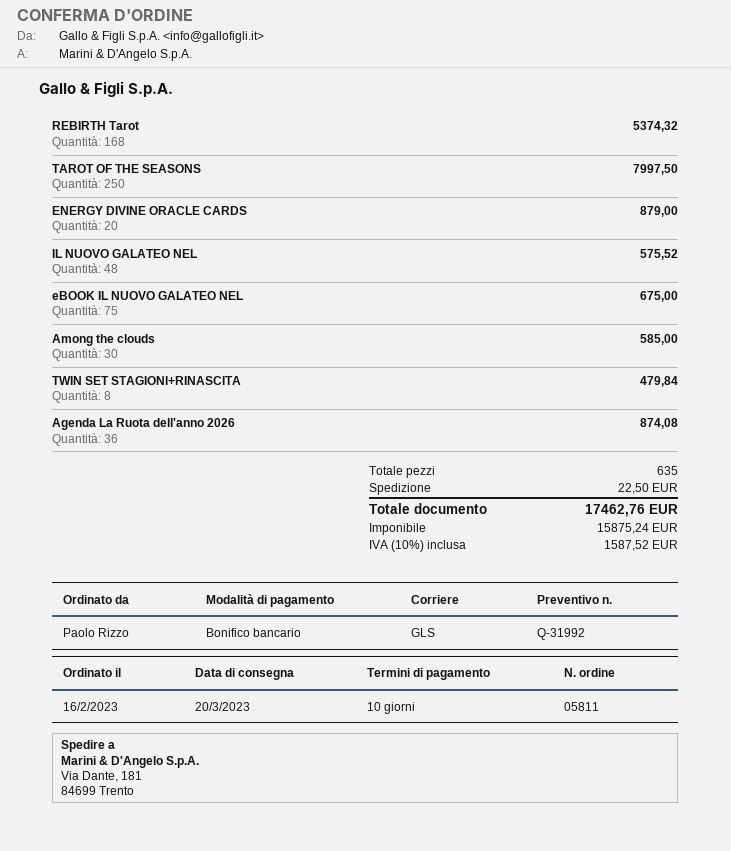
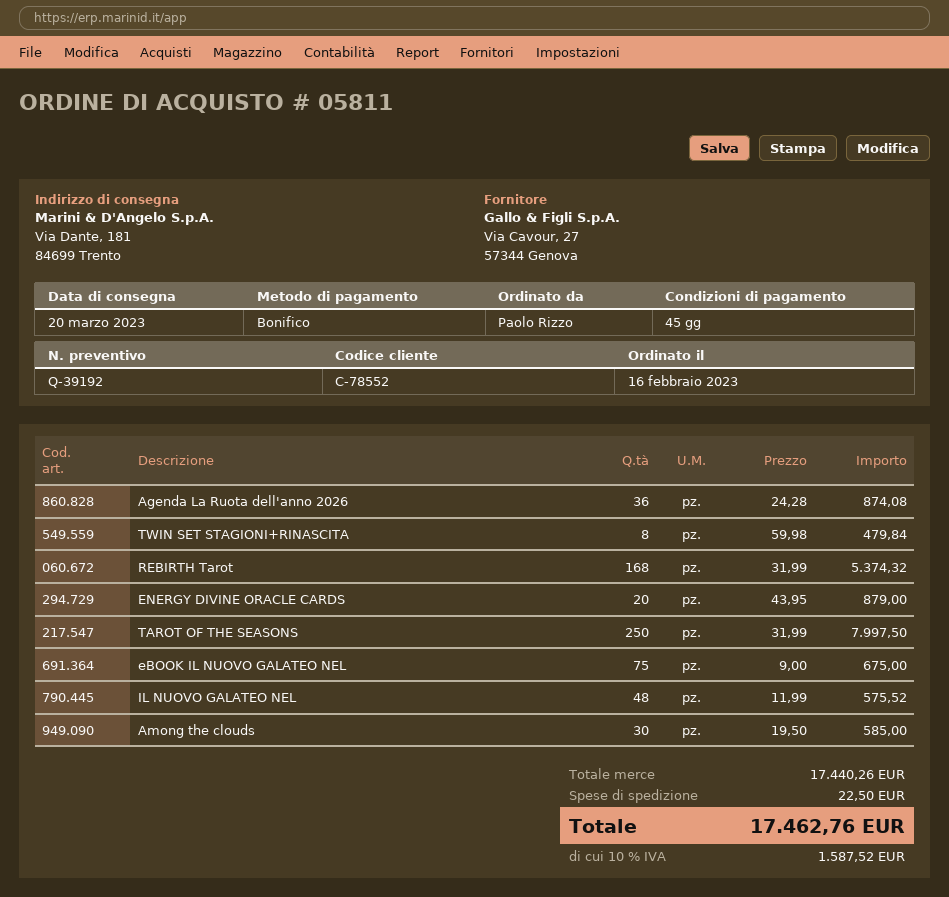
quote number: Q-31992 -> Q-39192
payment terms: 10 days -> 45 days

